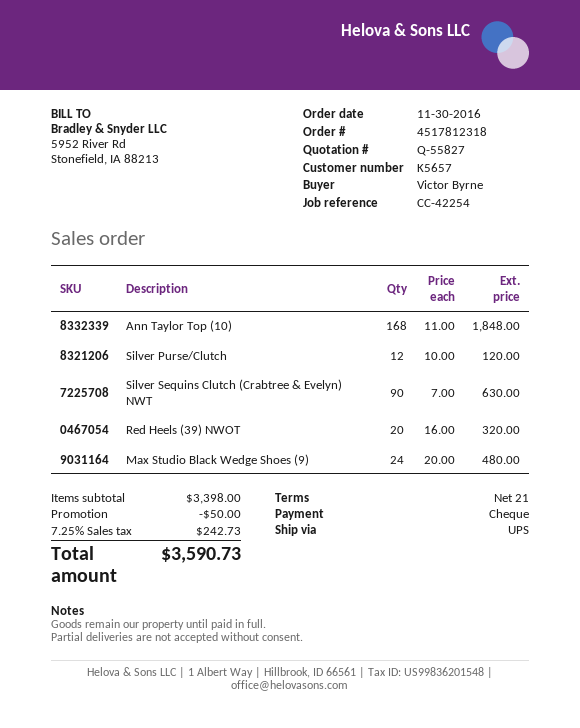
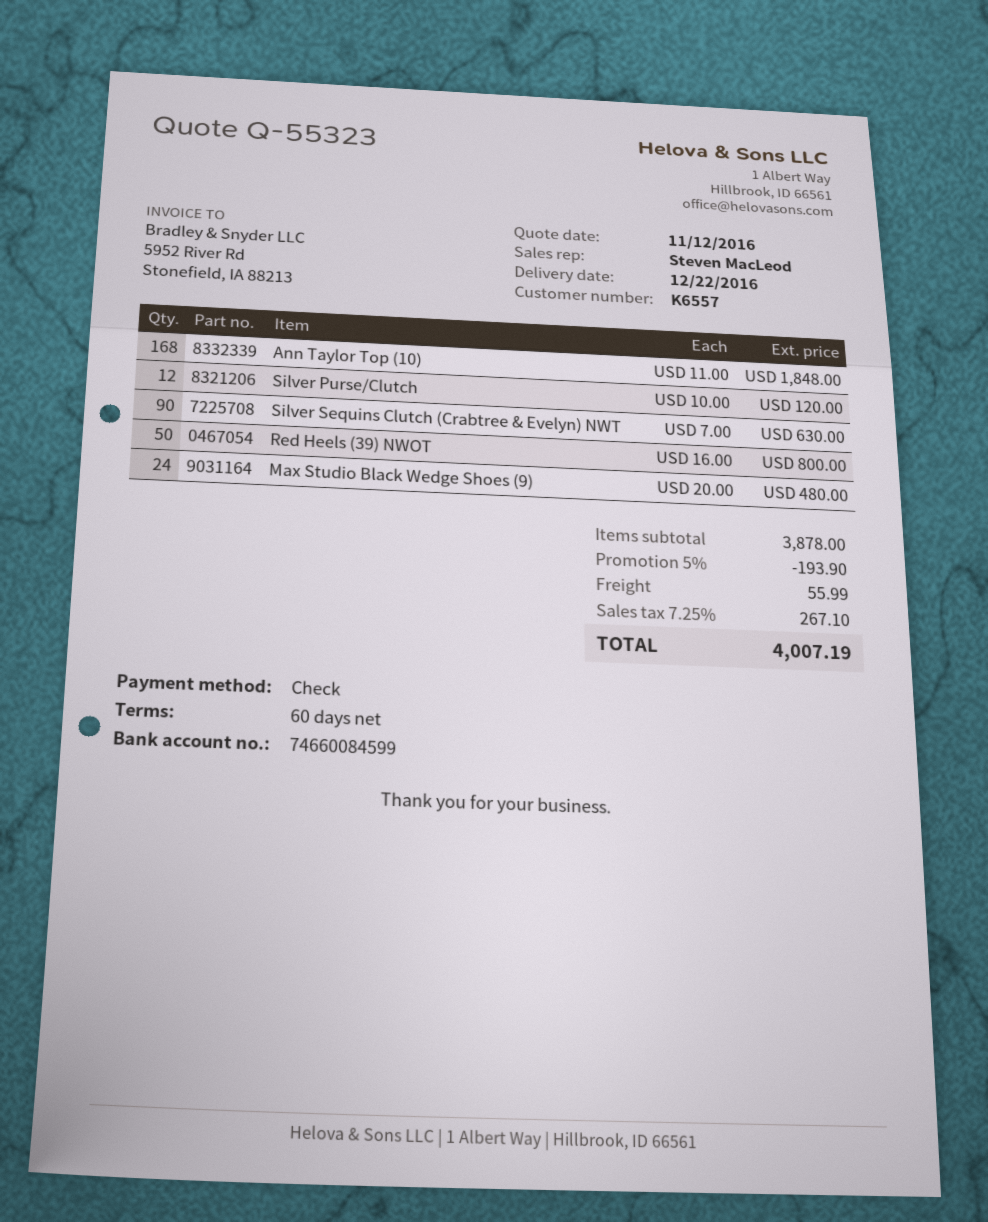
quote number: Q-55827 -> Q-55323
payment terms: 21 days -> 60 days
customer number: K5657 -> K6557
Red Heels (39) NWOT: 20 x 16.00 = 320.00 -> 50 x 16.00 = 800.00
subtotal: 3398.00 -> 3878.00
discount: 50.00 -> 193.90
shipping: none -> 55.99
tax: 7.25% = 242.73 -> 7.25% = 267.10
total: 3590.73 -> 4007.19

